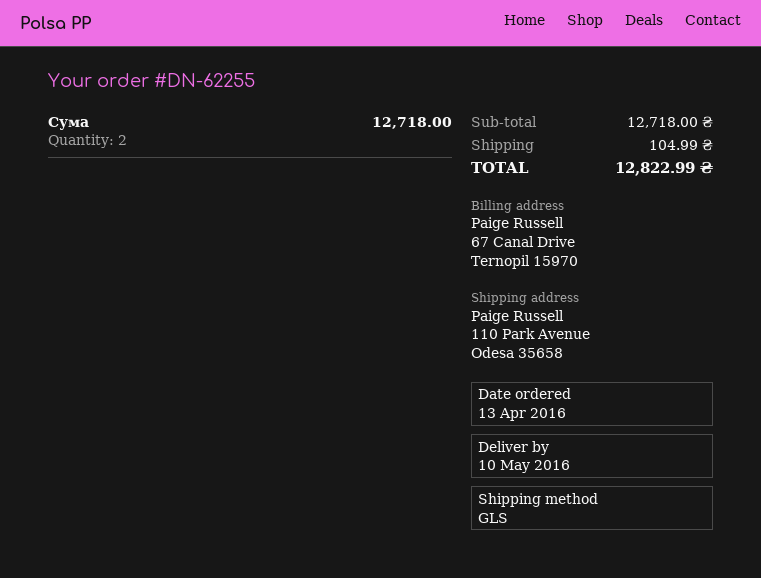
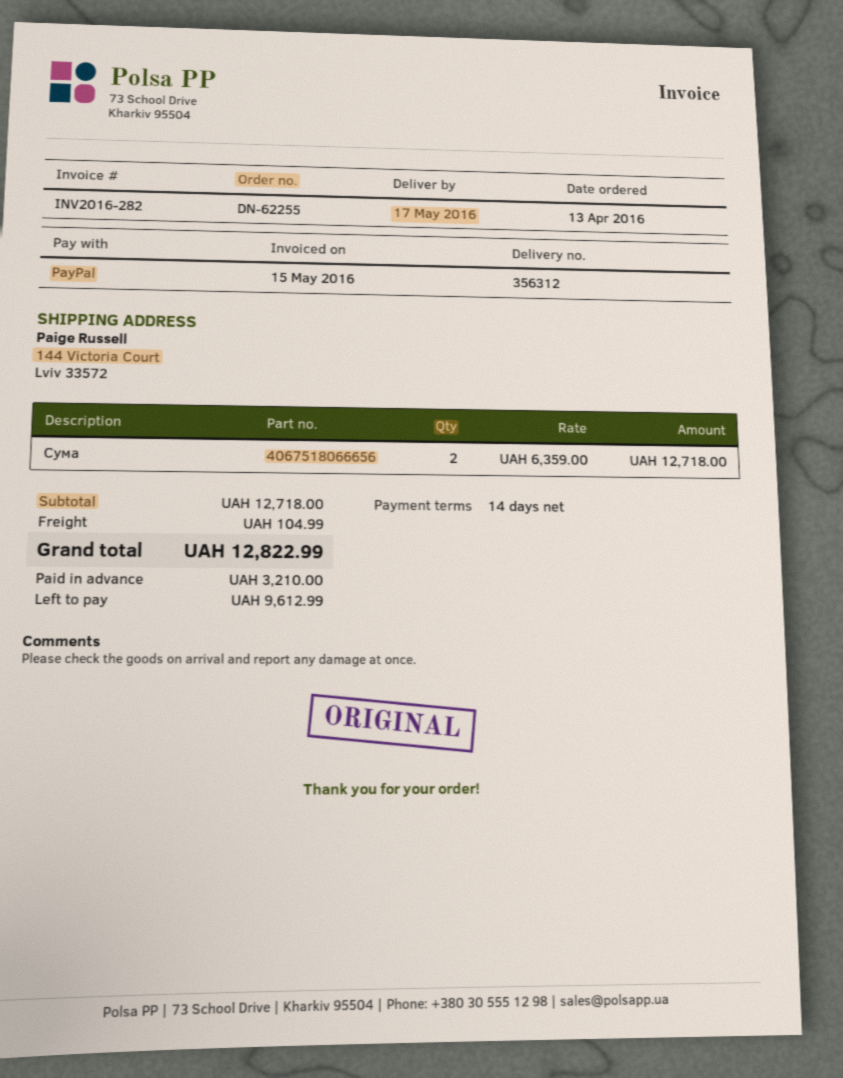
delivery date: 2016-05-10 -> 2016-05-17
ship to: 110 Park Avenue, Odesa 35658 -> 144 Victoria Court, Lviv 33572

